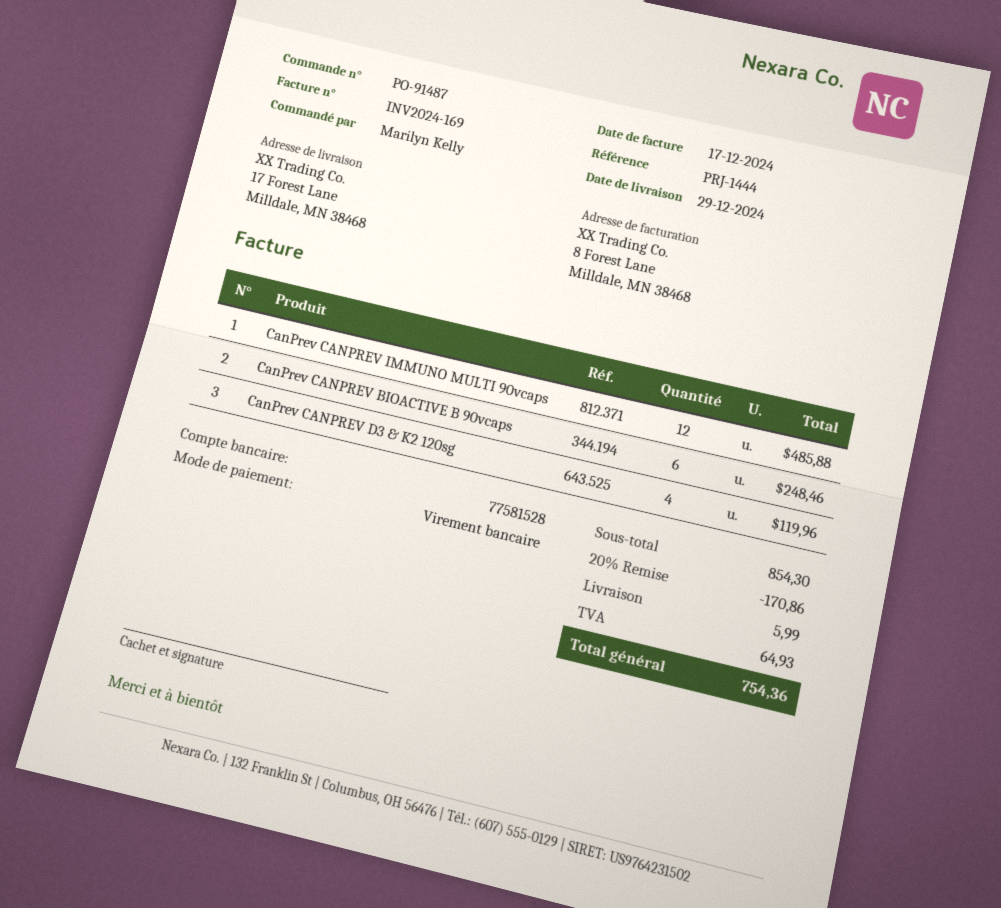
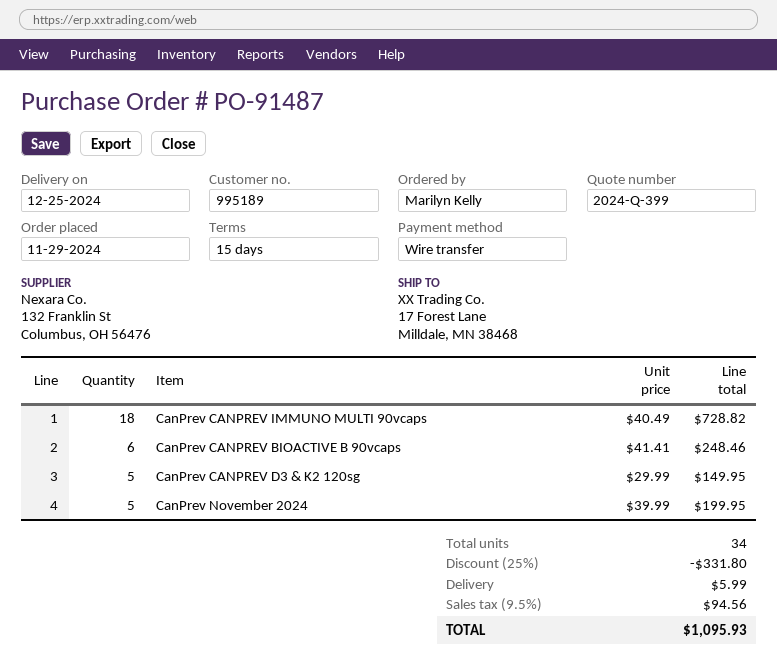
delivery date: 2024-12-29 -> 2024-12-25
CanPrev CANPREV IMMUNO MULTI 90vcaps: 12 for 485.88 -> 18 for 728.82
CanPrev CANPREV D3 & K2 120sg: 4 for 119.96 -> 5 for 149.95
CanPrev November 2024: none -> 5 for 199.95
discount: 20% = 170.86 -> 25% = 331.80
tax: 64.93 -> 94.56
total: 754.36 -> 1095.93

